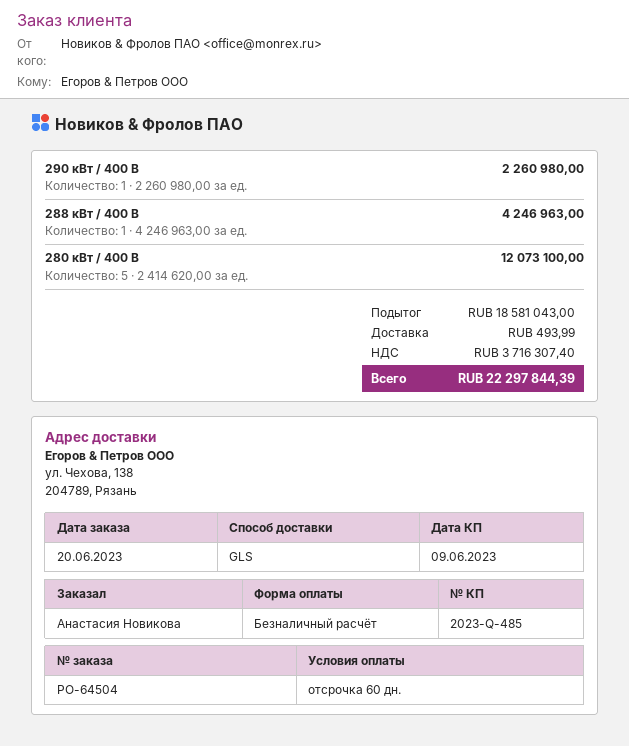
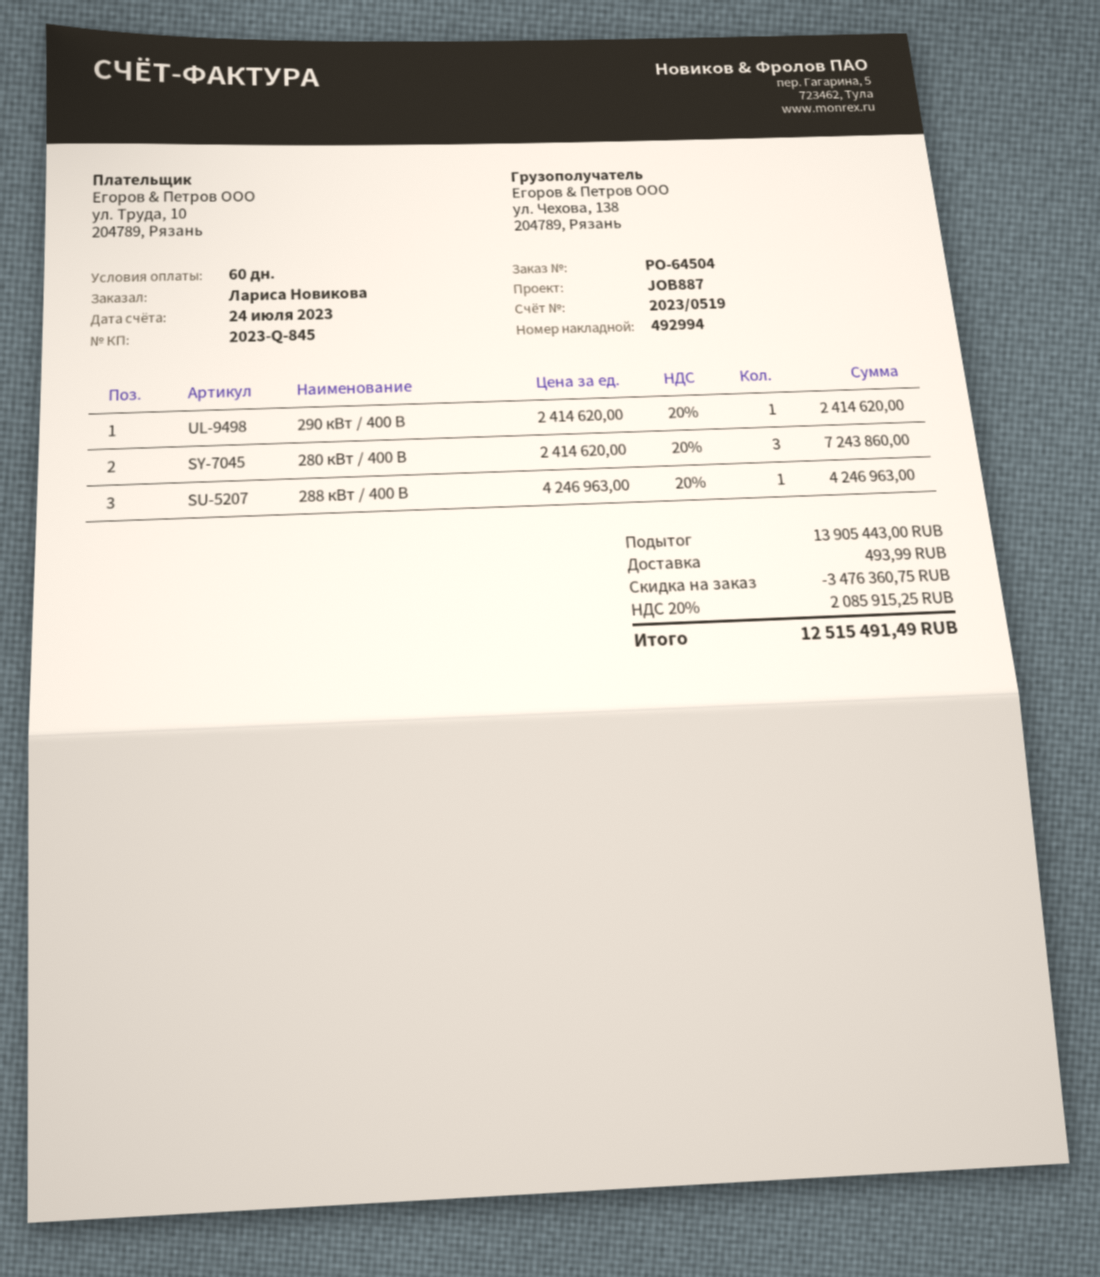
quote number: 2023-Q-485 -> 2023-Q-845
ordered by: Анастасия Новикова -> Лариса Новикова
290 кВт / 400 В: 1 x 2260980.00 = 2260980.00 -> 1 x 2414620.00 = 2414620.00
280 кВт / 400 В: 5 x 2414620.00 = 12073100.00 -> 3 x 2414620.00 = 7243860.00
subtotal: 18581043.00 -> 13905443.00
discount: none -> 3476360.75
tax: 3716307.40 -> 2085915.25
total: 22297844.39 -> 12515491.49

